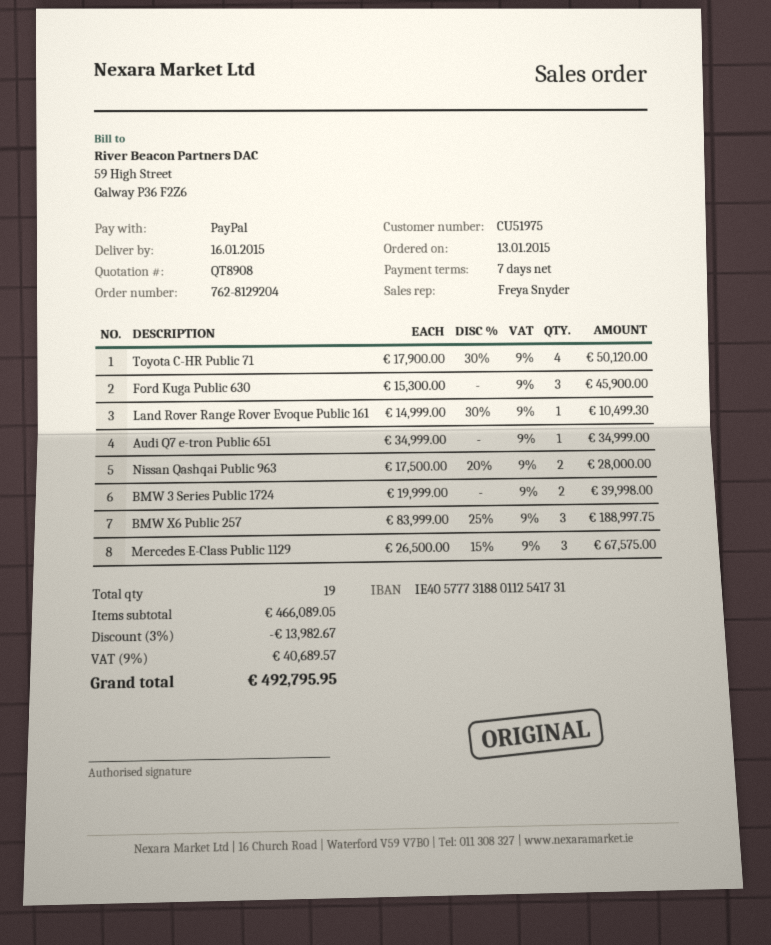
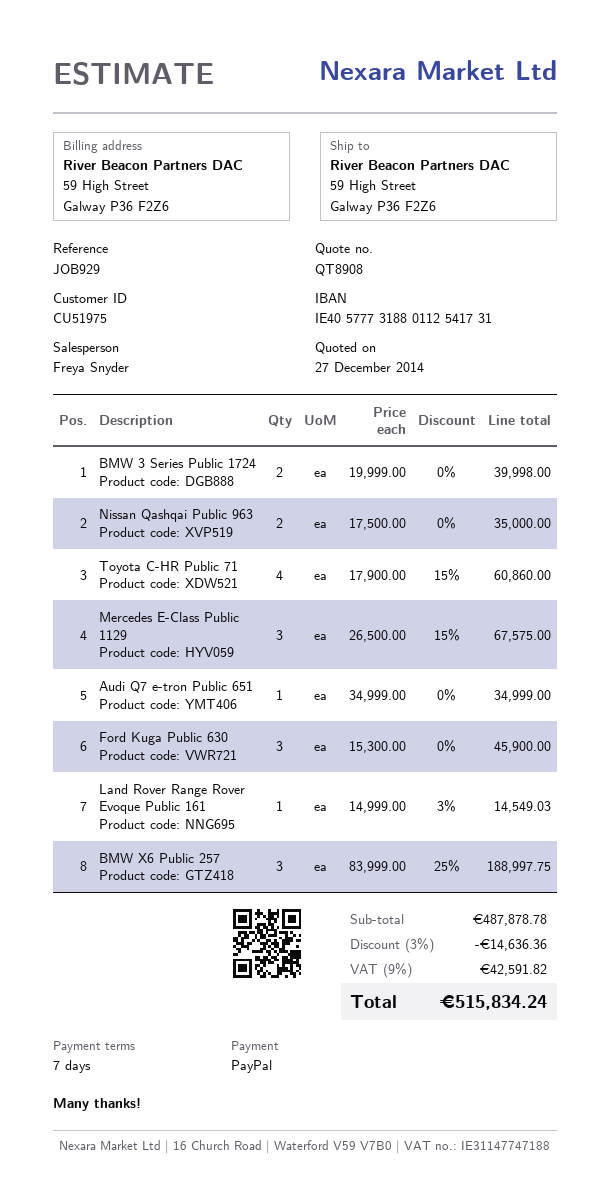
Toyota C-HR Public 71: 4 x 17900.00 - 30% = 50120.00 -> 4 x 17900.00 - 15% = 60860.00
Land Rover Range Rover Evoque Public 161: 1 x 14999.00 - 30% = 10499.30 -> 1 x 14999.00 - 3% = 14549.03
Nissan Qashqai Public 963: 2 x 17500.00 - 20% = 28000.00 -> 2 x 17500.00 = 35000.00
subtotal: 466089.05 -> 487878.78
discount: 3% = 13982.67 -> 3% = 14636.36
tax: 9% = 40689.57 -> 9% = 42591.82
total: 492795.95 -> 515834.24

